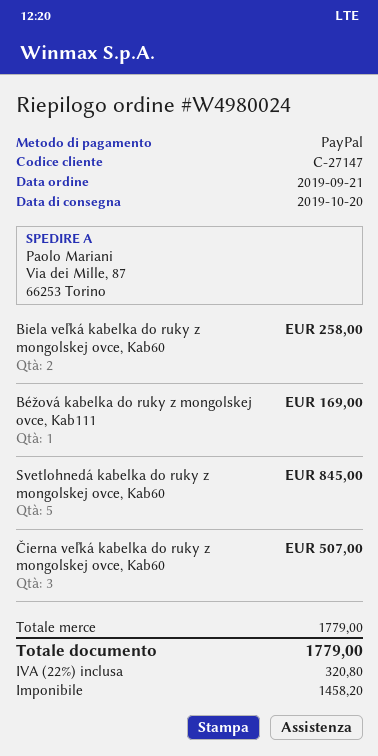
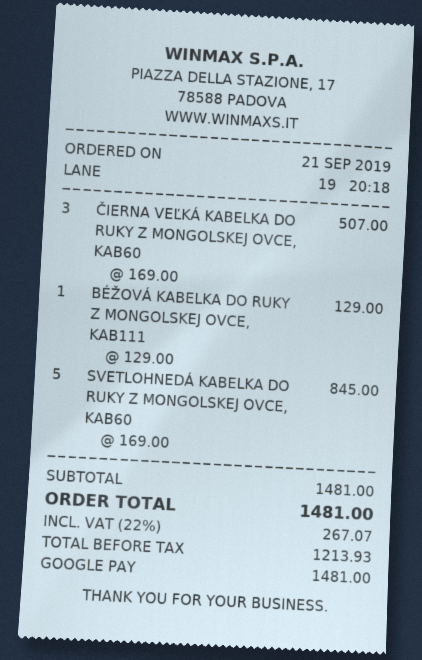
payment method: PayPal -> Google Pay
Biela veľká kabelka do ruky z mongolskej ovce, Kab60: 2 for 258.00 -> none
Béžová kabelka do ruky z mongolskej ovce, Kab111: 1 for 169.00 -> 1 for 129.00
subtotal: 1779.00 -> 1481.00
net: 1458.20 -> 1213.93
tax: 22% = 320.80 -> 22% = 267.07
total: 1779.00 -> 1481.00

